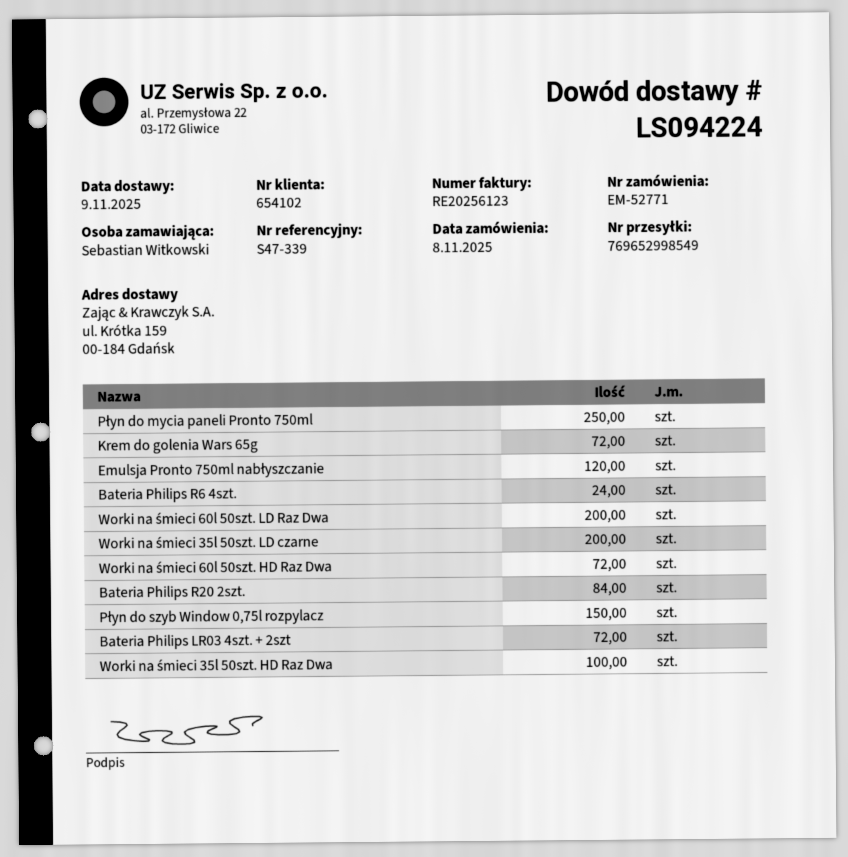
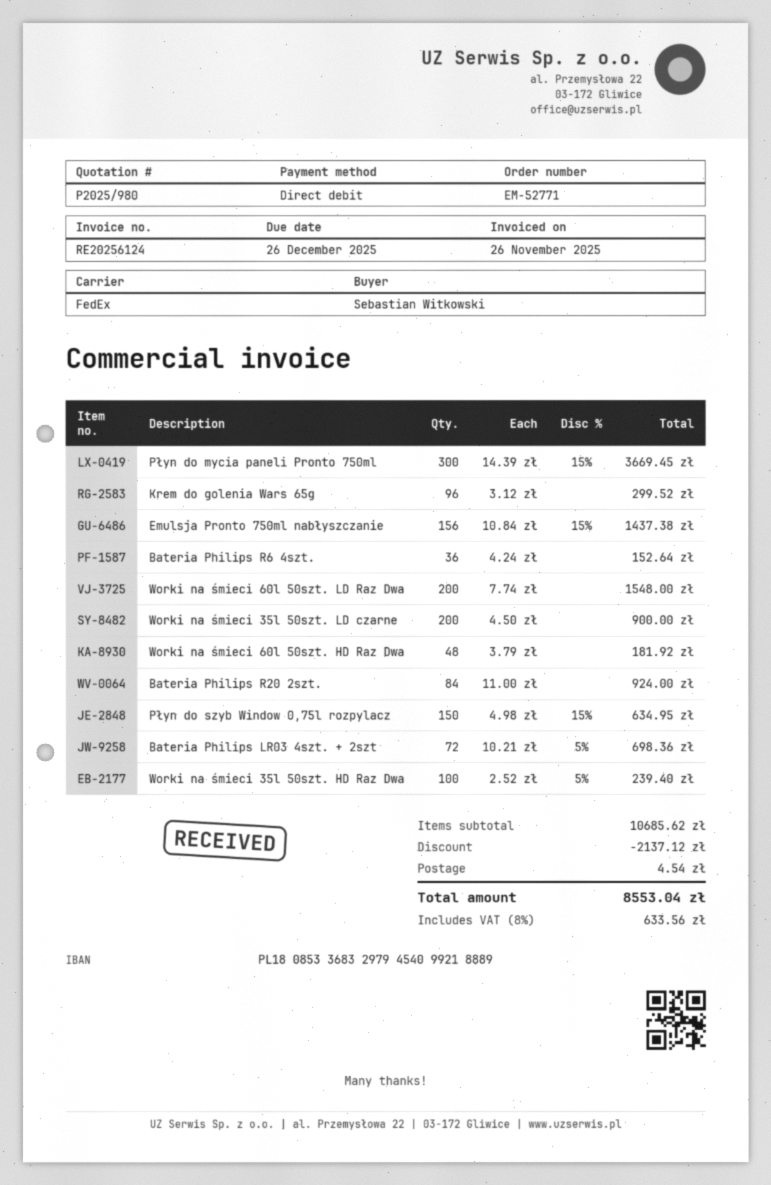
invoice number: RE20256123 -> RE20256124
Płyn do mycia paneli Pronto 750ml: 250 -> 300
Krem do golenia Wars 65g: 72 -> 96
Emulsja Pronto 750ml nabłyszczanie: 120 -> 156
Bateria Philips R6 4szt.: 24 -> 36
Worki na śmieci 60l 50szt. HD Raz Dwa: 72 -> 48

